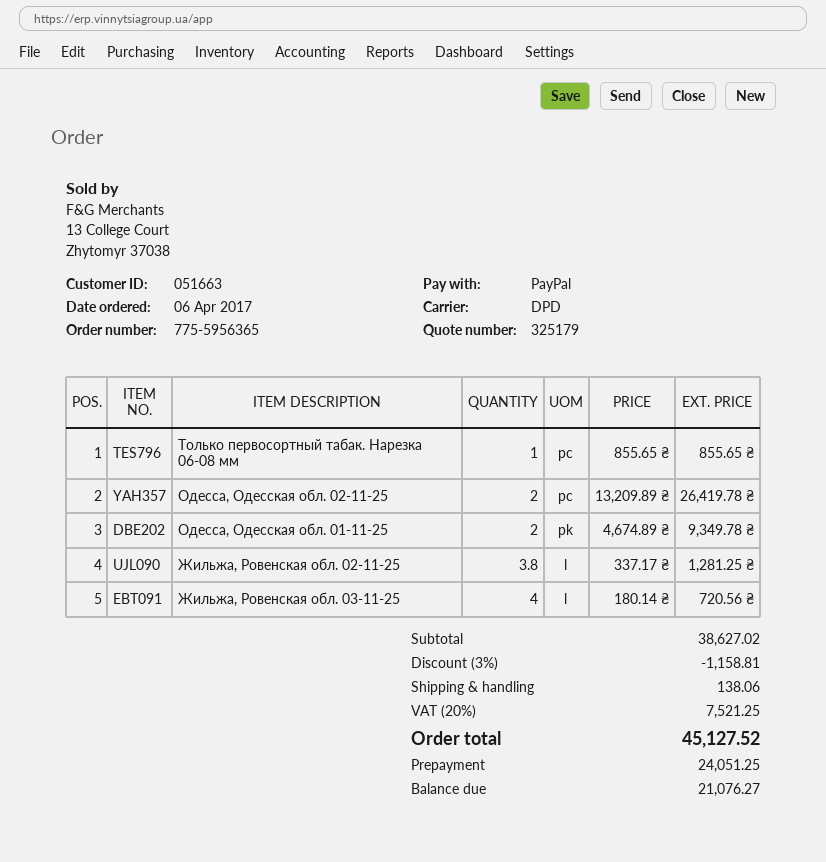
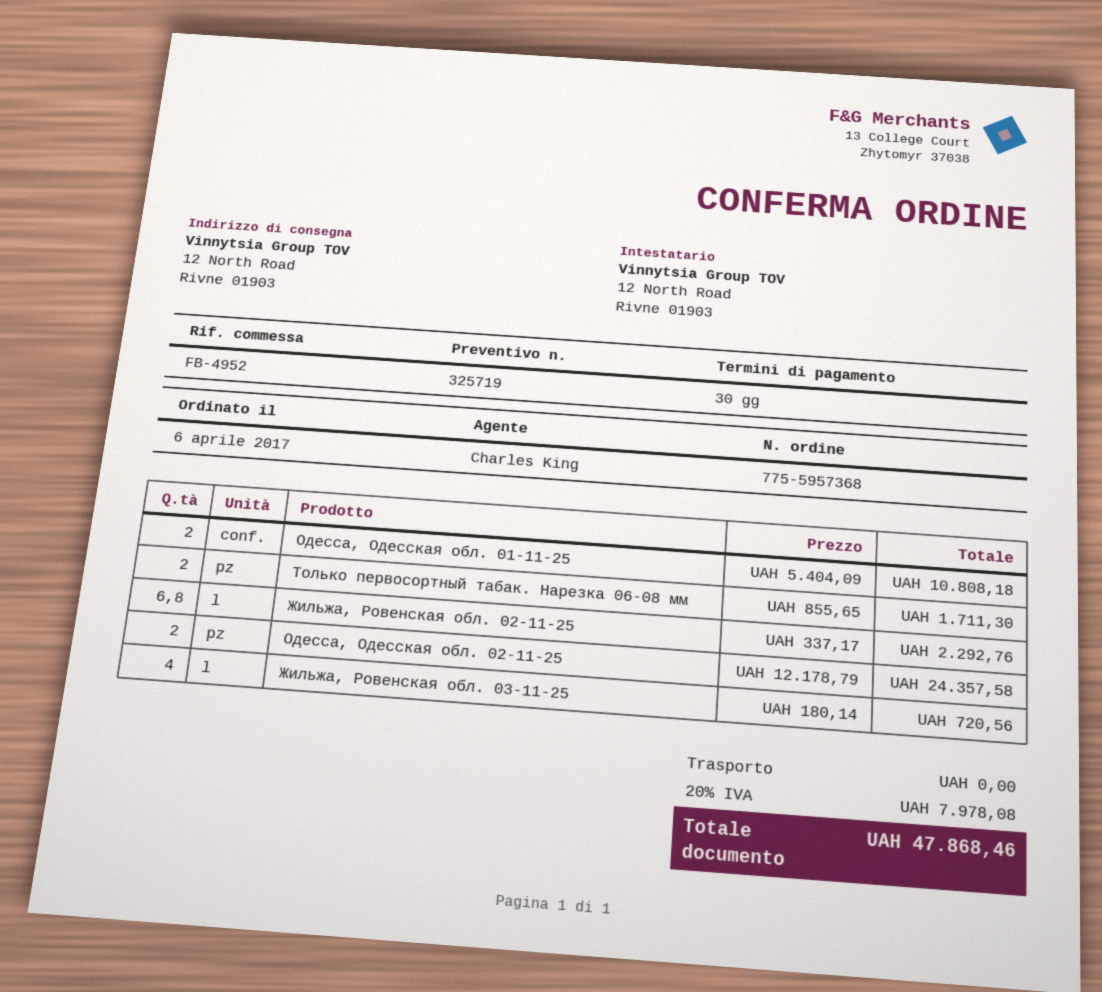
quote number: 325179 -> 325719
order number: 775-5956365 -> 775-5957368
Только первосортный табак. Нарезка 06-08 мм: 1 x 855.65 = 855.65 -> 2 x 855.65 = 1711.30
Одесса, Одесская обл. 02-11-25: 2 x 13209.89 = 26419.78 -> 2 x 12178.79 = 24357.58
Одесса, Одесская обл. 01-11-25: 2 x 4674.89 = 9349.78 -> 2 x 5404.09 = 10808.18
Жильжа, Ровенская обл. 02-11-25: 3.8 x 337.17 = 1281.25 -> 6.8 x 337.17 = 2292.76
discount: 3% = 1158.81 -> none
shipping: 138.06 -> 0.00
tax: 20% = 7521.25 -> 20% = 7978.08
total: 45127.52 -> 47868.46

